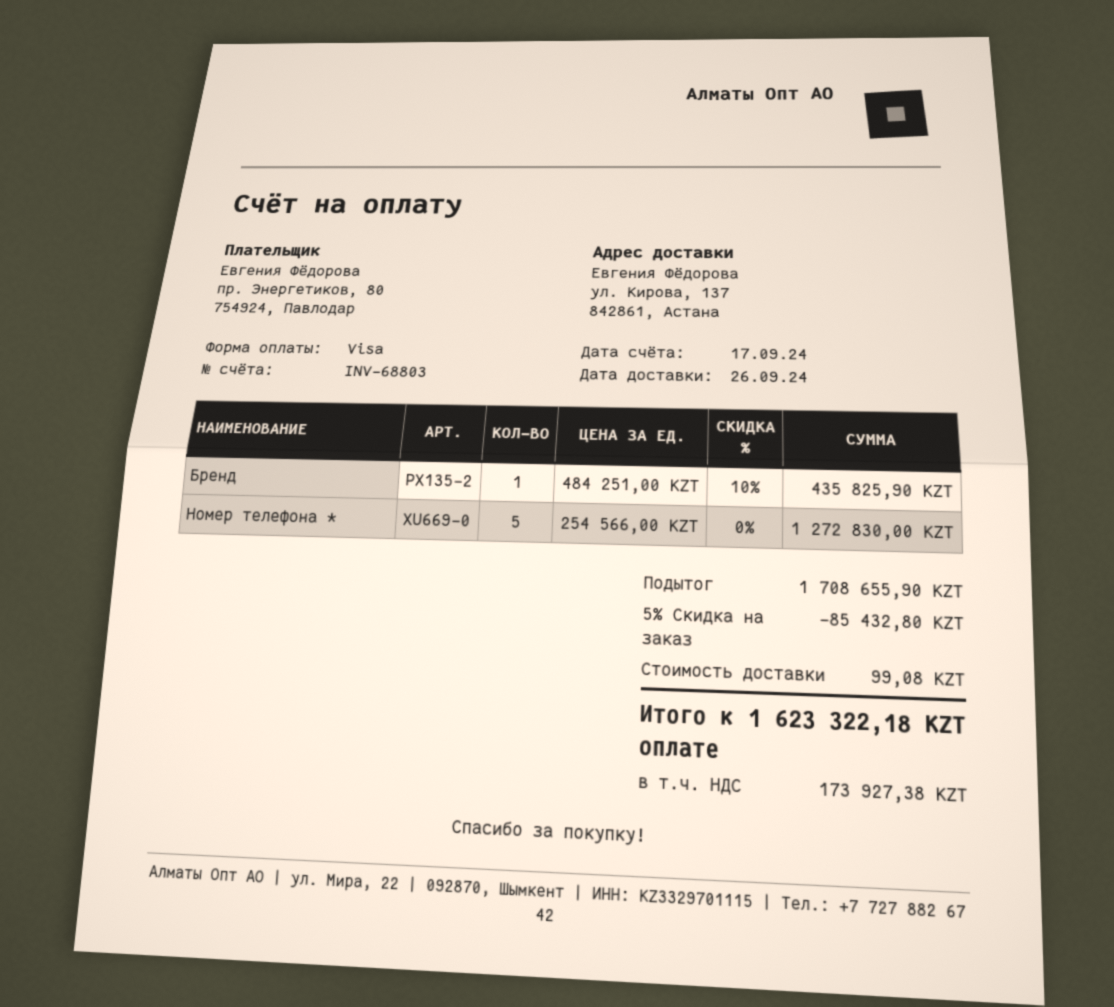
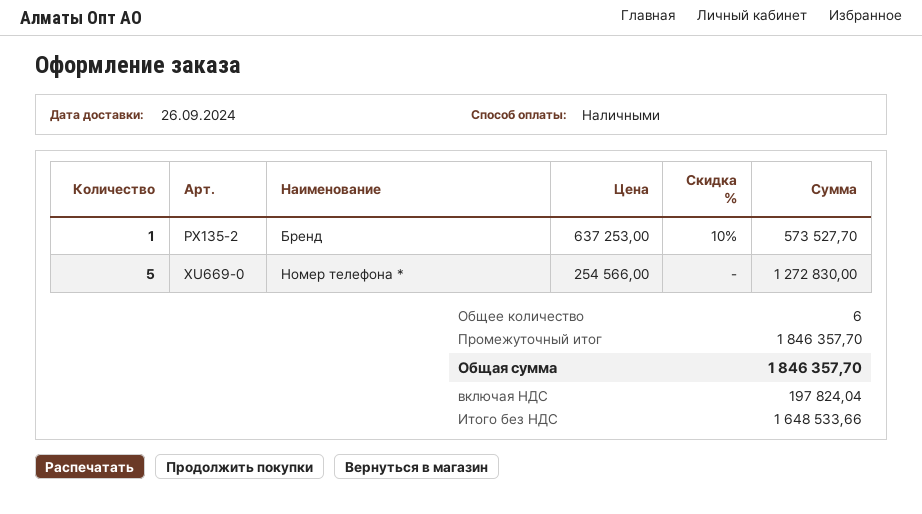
payment method: Visa -> cash
Бренд: 1 x 484251.00 - 10% = 435825.90 -> 1 x 637253.00 - 10% = 573527.70
subtotal: 1708655.90 -> 1846357.70
discount: 5% = 85432.80 -> none
shipping: 99.08 -> none
tax: 173927.38 -> 197824.04
total: 1623322.18 -> 1846357.70

